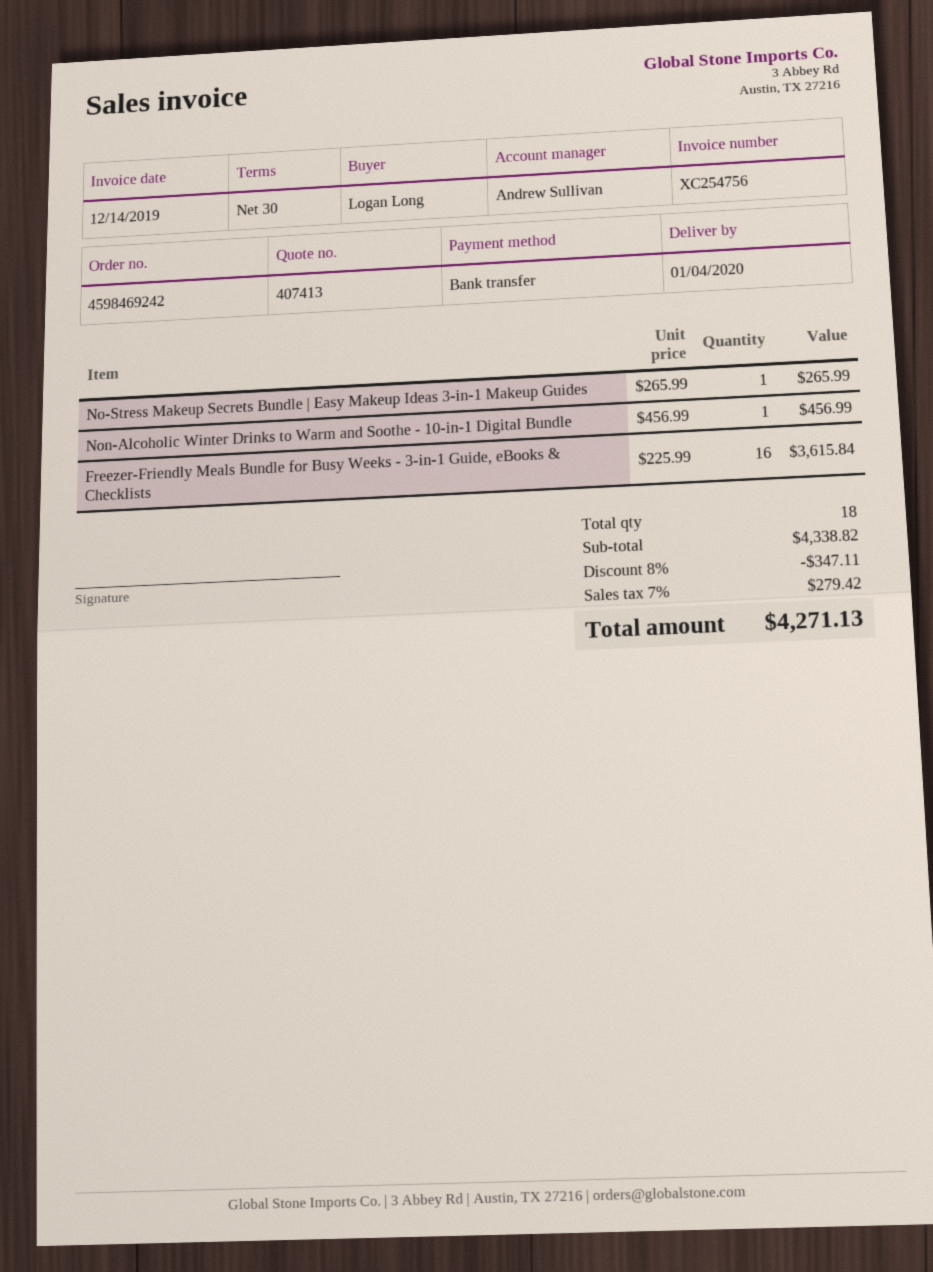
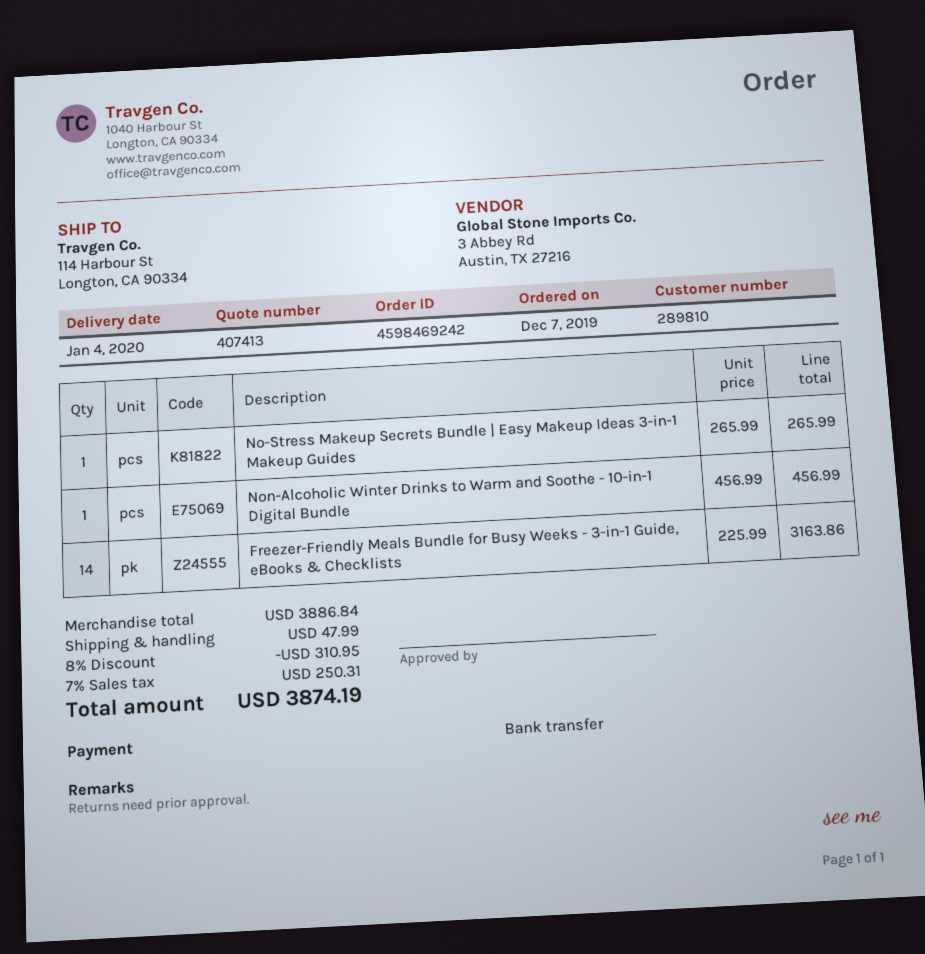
Freezer-Friendly Meals Bundle for Busy Weeks - 3-in-1 Guide, eBooks & Checklists: 16 x 225.99 = 3615.84 -> 14 x 225.99 = 3163.86
subtotal: 4338.82 -> 3886.84
discount: 8% = 347.11 -> 8% = 310.95
shipping: none -> 47.99
tax: 7% = 279.42 -> 7% = 250.31
total: 4271.13 -> 3874.19

